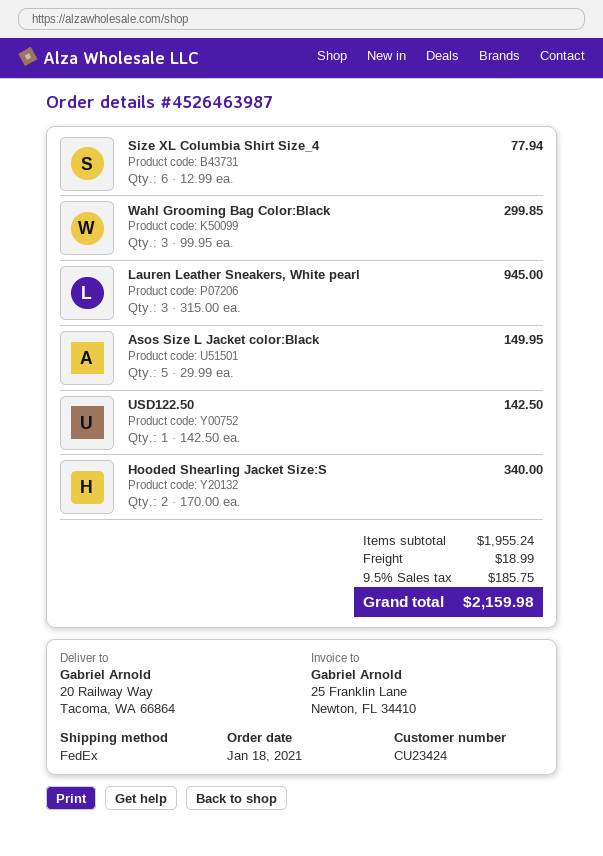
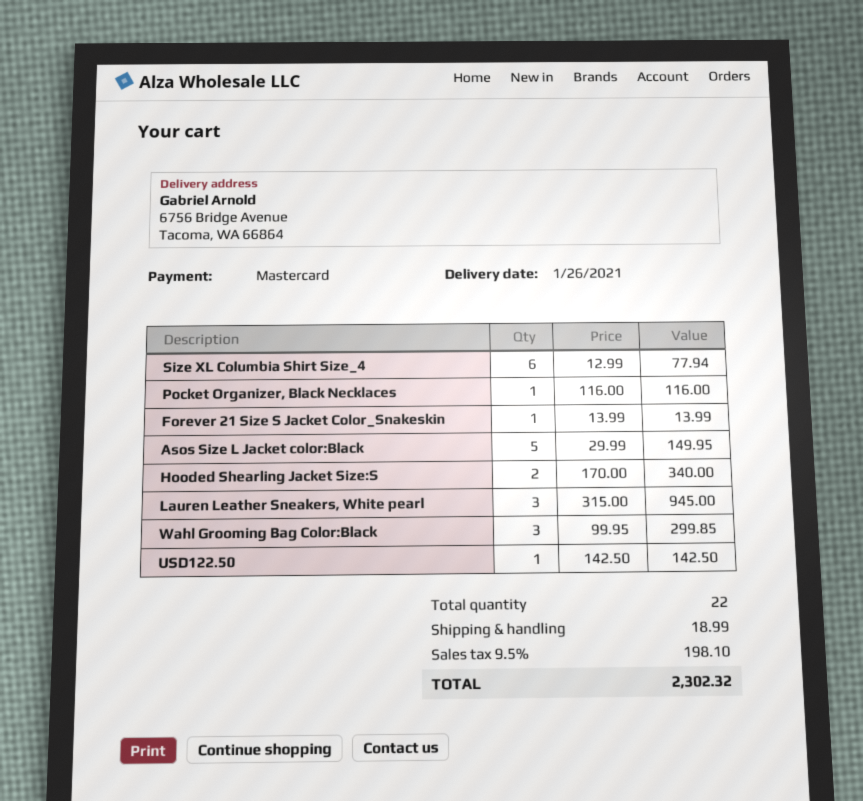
ship to: 20 Railway Way, Tacoma, WA 66864 -> 6756 Bridge Avenue, Tacoma, WA 66864
Pocket Organizer, Black Necklaces: none -> 1 x 116.00 = 116.00
Forever 21 Size S Jacket Color_Snakeskin: none -> 1 x 13.99 = 13.99
tax: 9.5% = 185.75 -> 9.5% = 198.10
total: 2159.98 -> 2302.32

